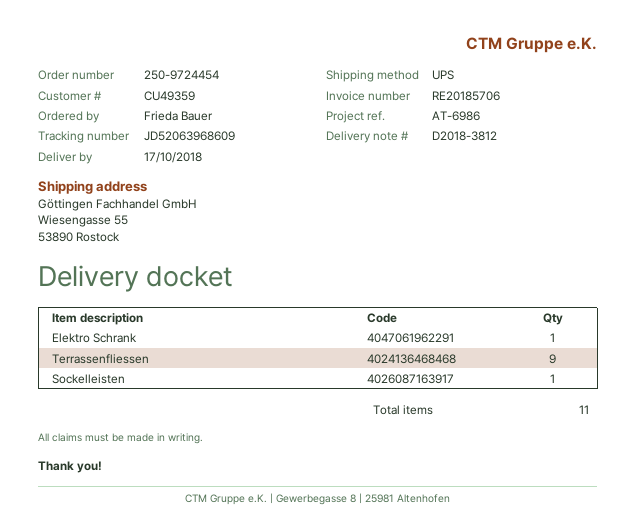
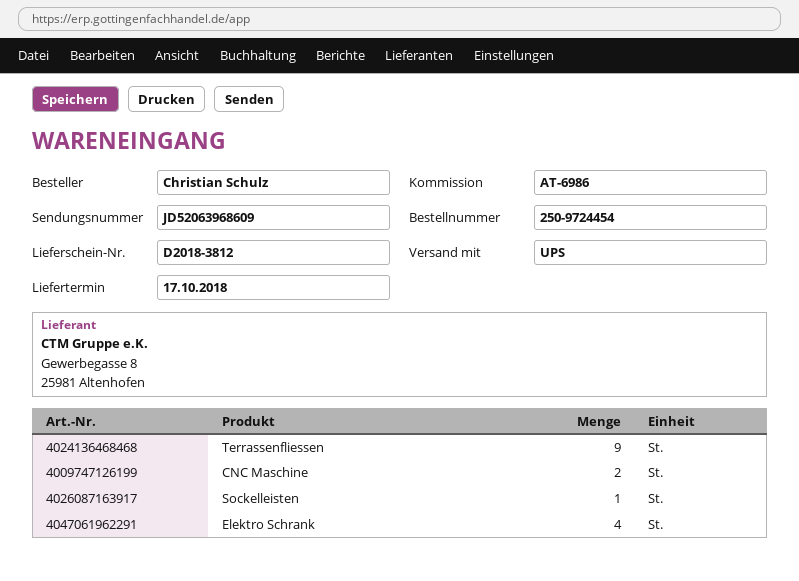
ordered by: Frieda Bauer -> Christian Schulz
Elektro Schrank: 1 -> 4
CNC Maschine: none -> 2

